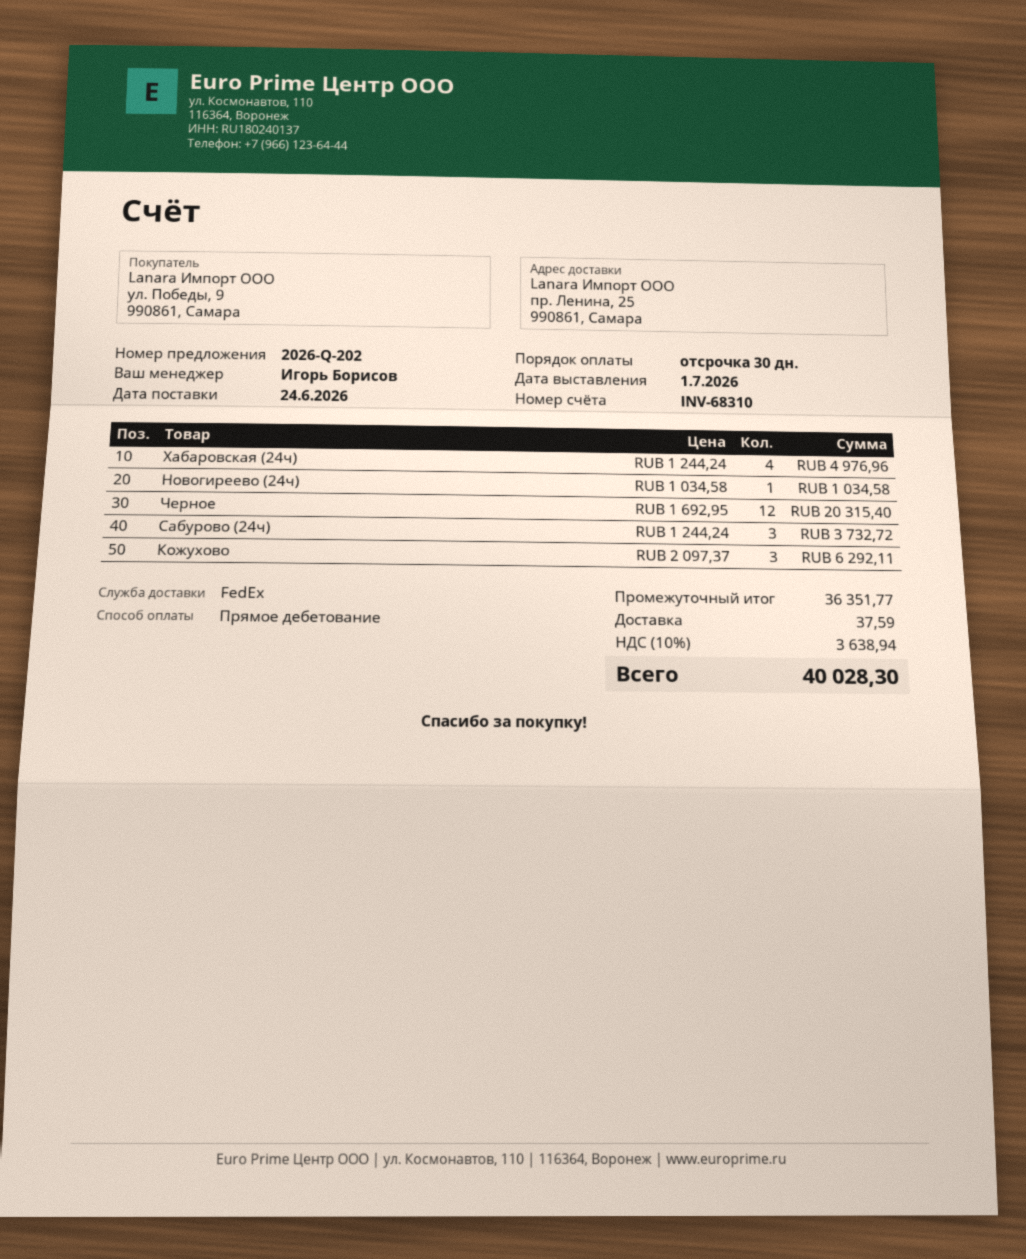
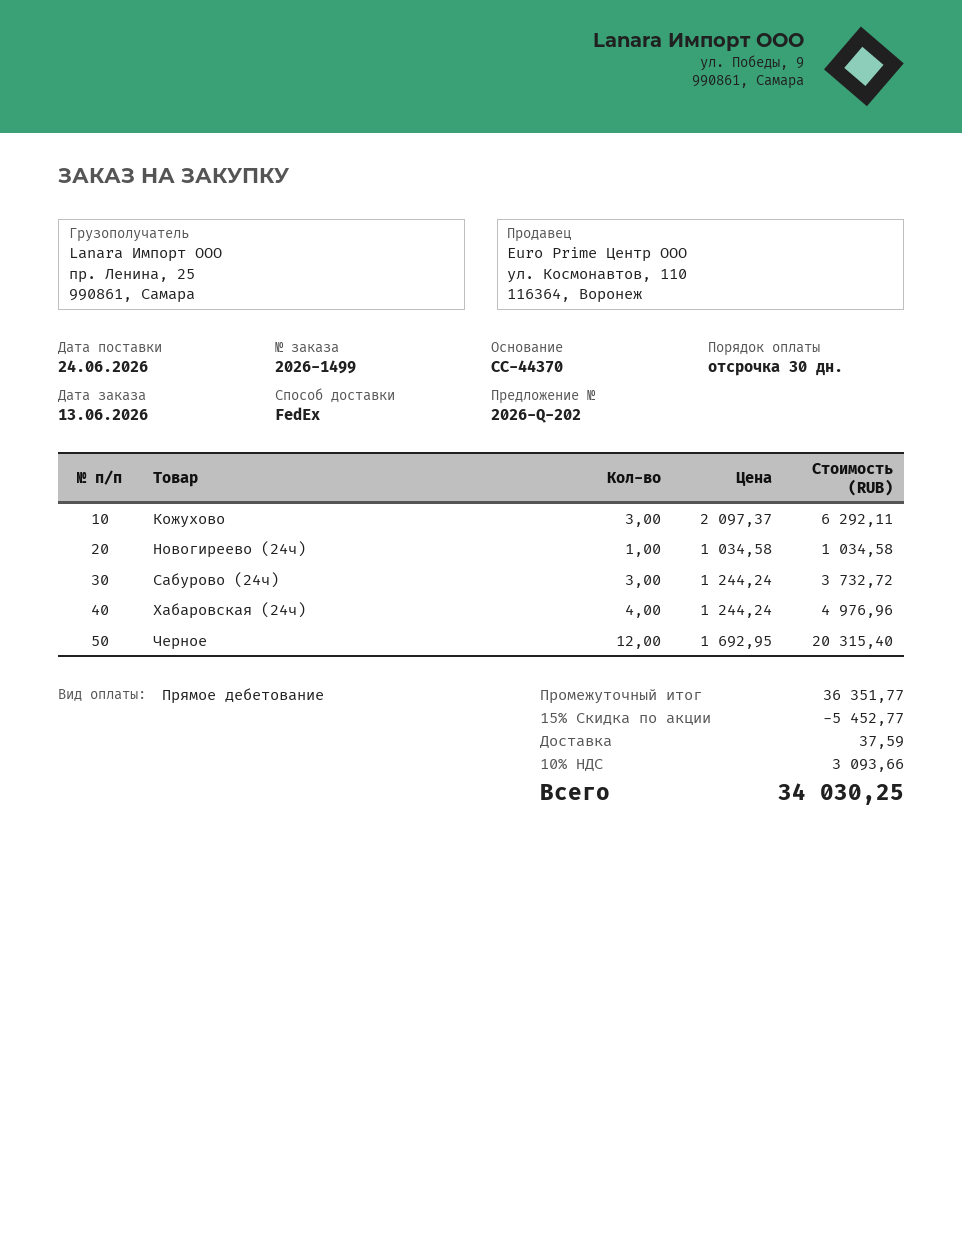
discount: none -> 15% = 5452.77
tax: 10% = 3638.94 -> 10% = 3093.66
total: 40028.30 -> 34030.25

